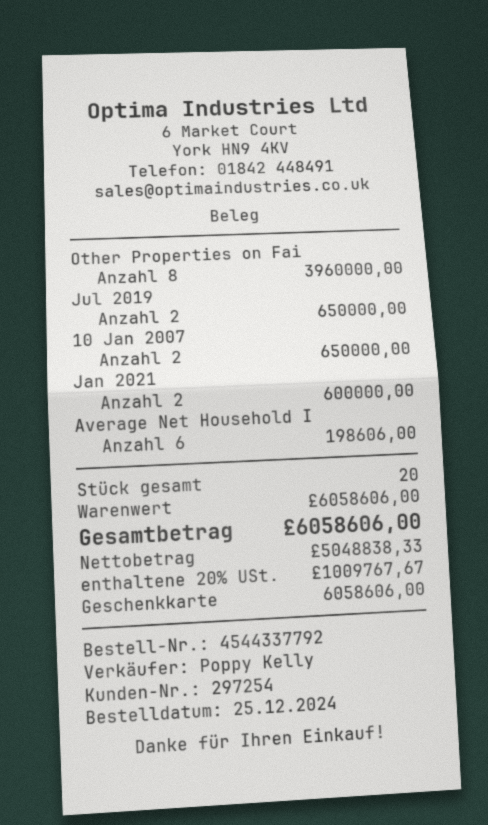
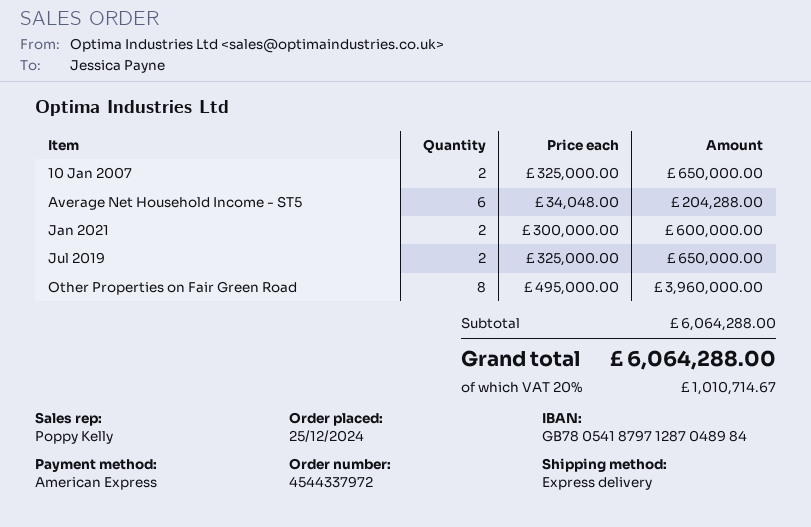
order number: 4544337792 -> 4544337972
payment method: gift card -> American Express
Average Net Household I: 6 for 198606.00 -> 6 for 204288.00
subtotal: 6058606.00 -> 6064288.00
tax: 20% = 1009767.67 -> 20% = 1010714.67
total: 6058606.00 -> 6064288.00

